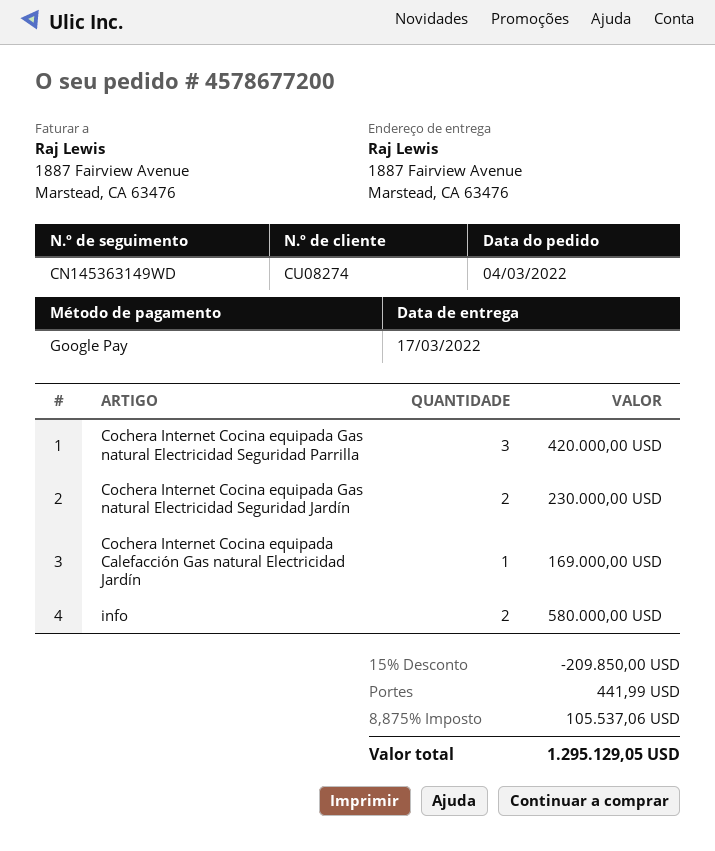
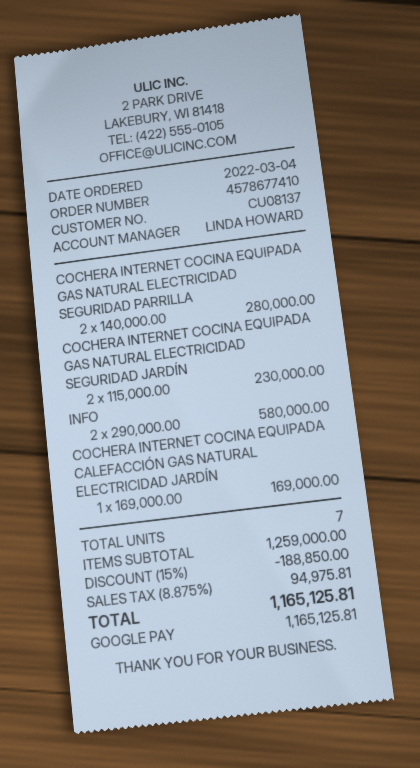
order number: 4578677200 -> 4578677410
customer number: CU08274 -> CU08137
Cochera Internet Cocina equipada Gas natural Electricidad Seguridad Parrilla: 3 for 420000.00 -> 2 for 280000.00
discount: 15% = 209850.00 -> 15% = 188850.00
shipping: 441.99 -> none
tax: 8.875% = 105537.06 -> 8.875% = 94975.81
total: 1295129.05 -> 1165125.81

